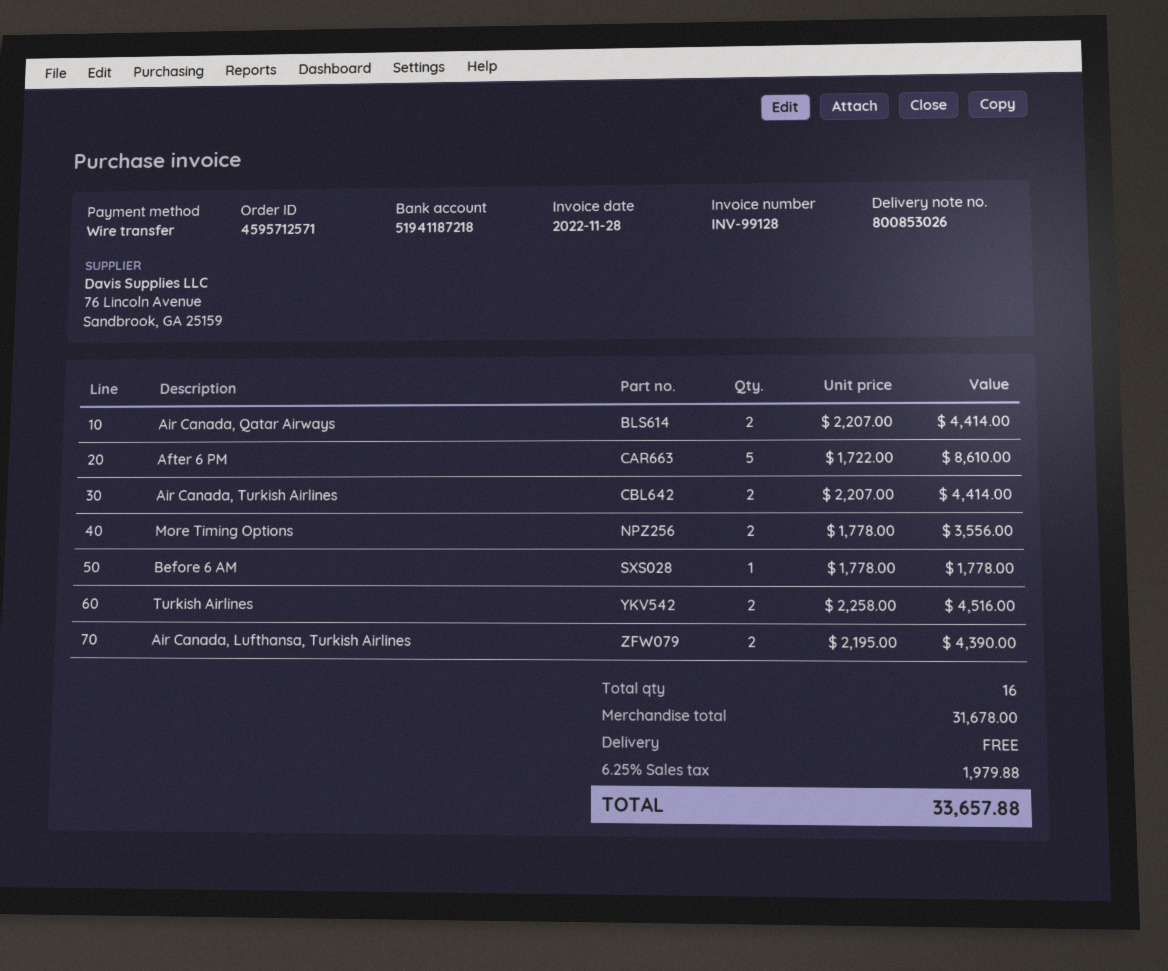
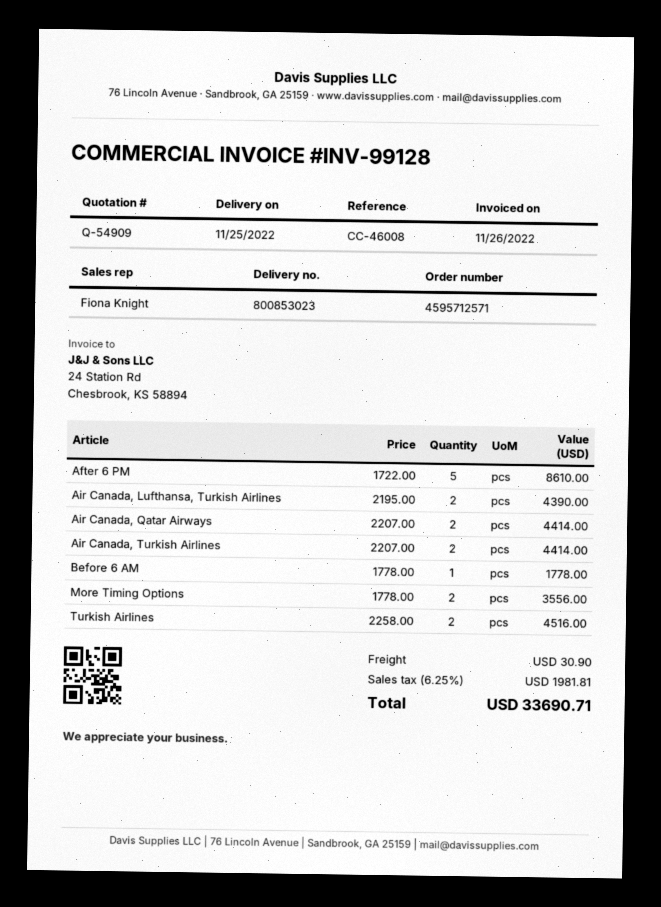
delivery note number: 800853026 -> 800853023
invoice date: 2022-11-28 -> 2022-11-26
shipping: 0.00 -> 30.90
tax: 6.25% = 1979.88 -> 6.25% = 1981.81
total: 33657.88 -> 33690.71

